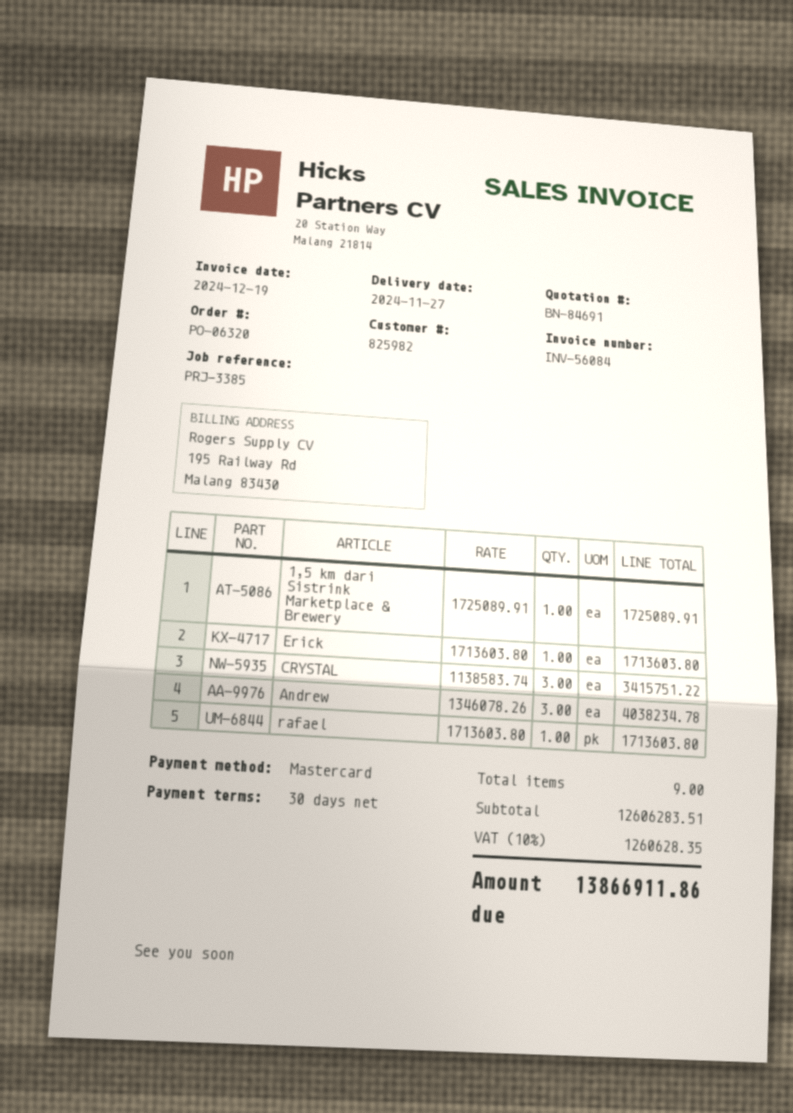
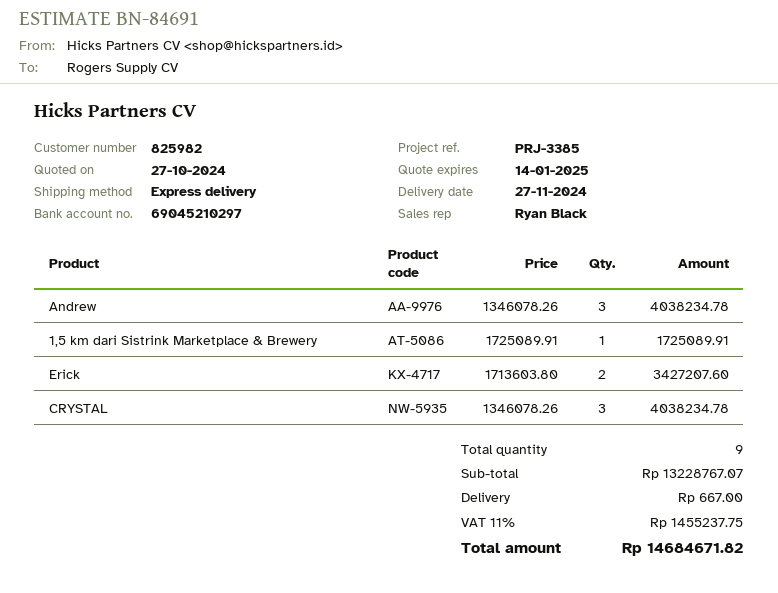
Erick: 1 x 1713603.80 = 1713603.80 -> 2 x 1713603.80 = 3427207.60
CRYSTAL: 3 x 1138583.74 = 3415751.22 -> 3 x 1346078.26 = 4038234.78
rafael: 1 x 1713603.80 = 1713603.80 -> none
subtotal: 12606283.51 -> 13228767.07
shipping: none -> 667.00
tax: 10% = 1260628.35 -> 11% = 1455237.75
total: 13866911.86 -> 14684671.82

